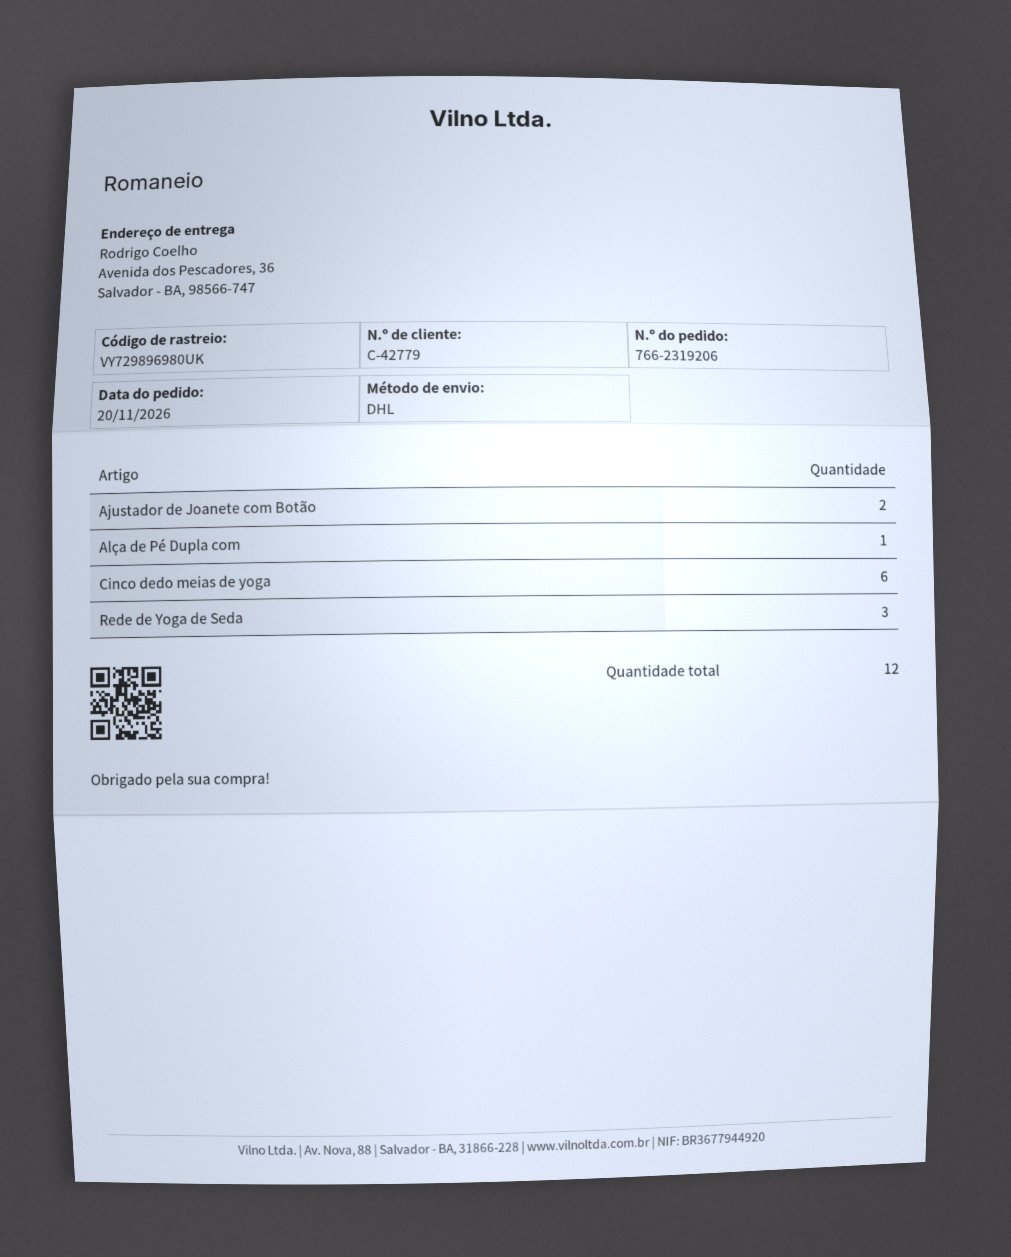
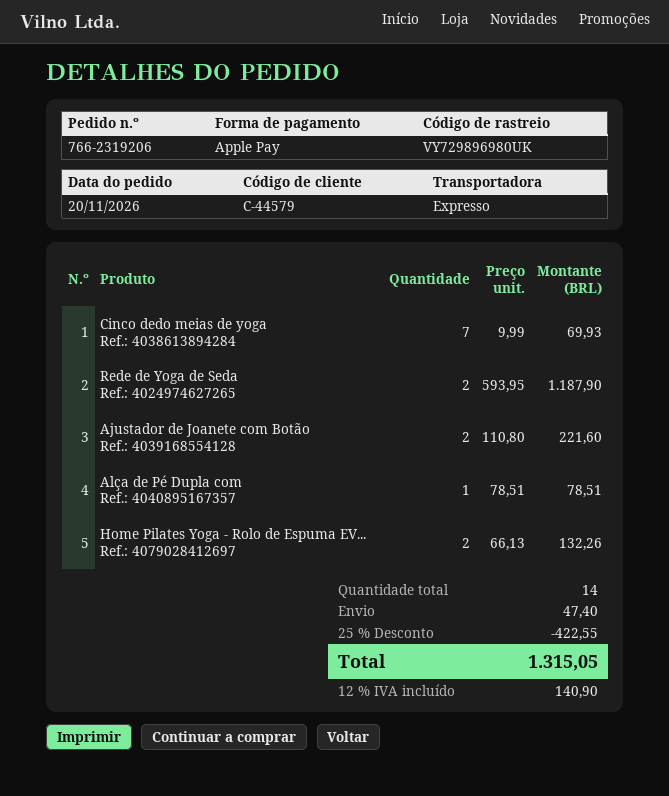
customer number: C-42779 -> C-44579
shipping method: DHL -> express
Cinco dedo meias de yoga: 6 -> 7
Rede de Yoga de Seda: 3 -> 2
Home Pilates Yoga - Rolo de Espuma EV...: none -> 2
total quantity: 12 -> 14

